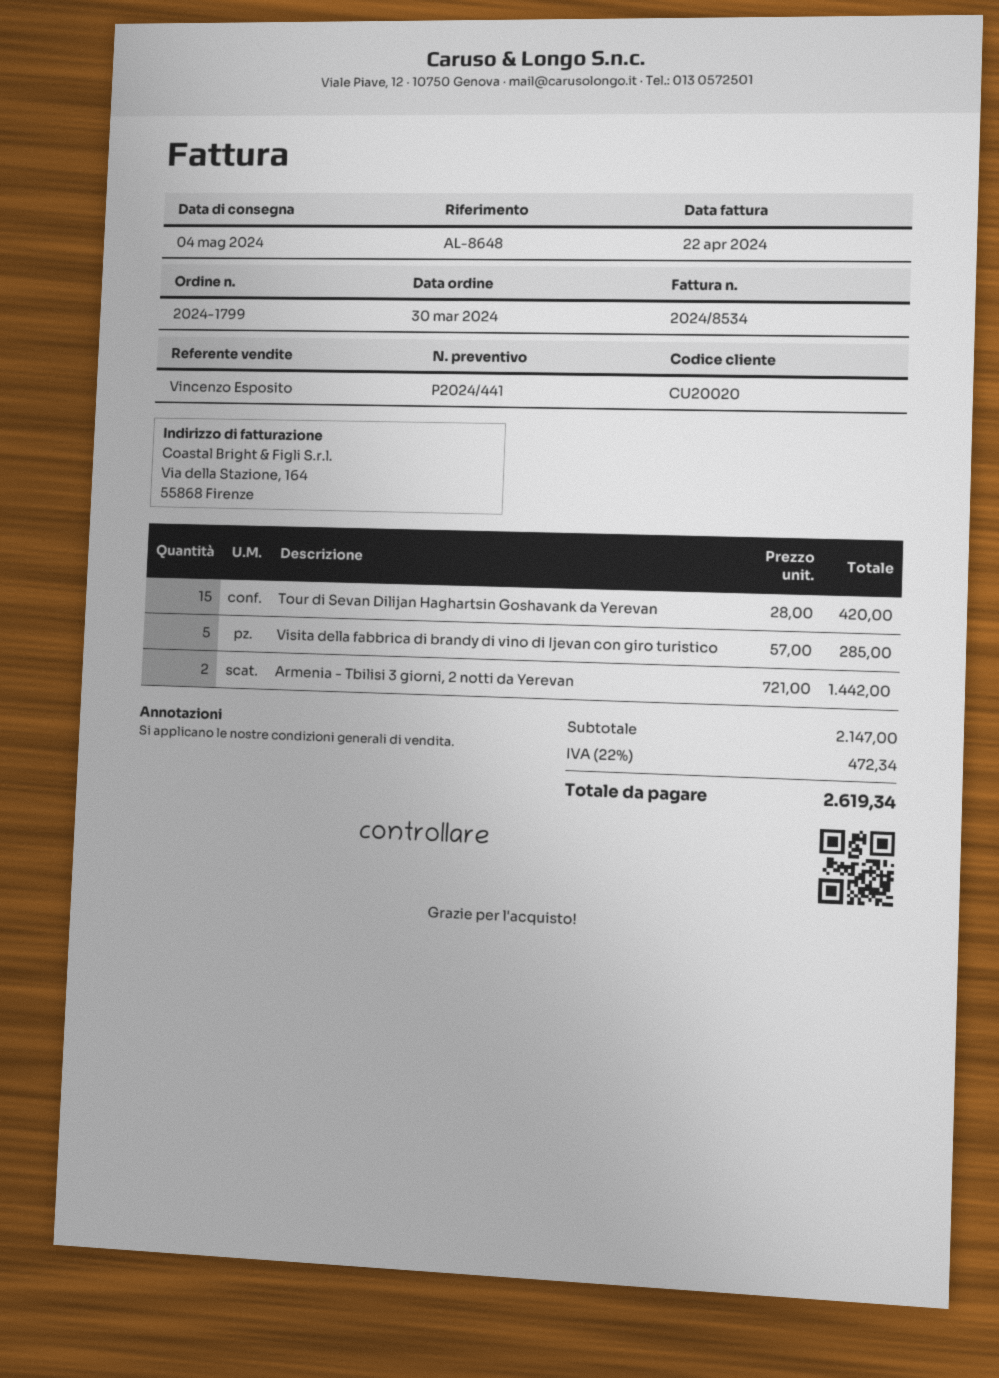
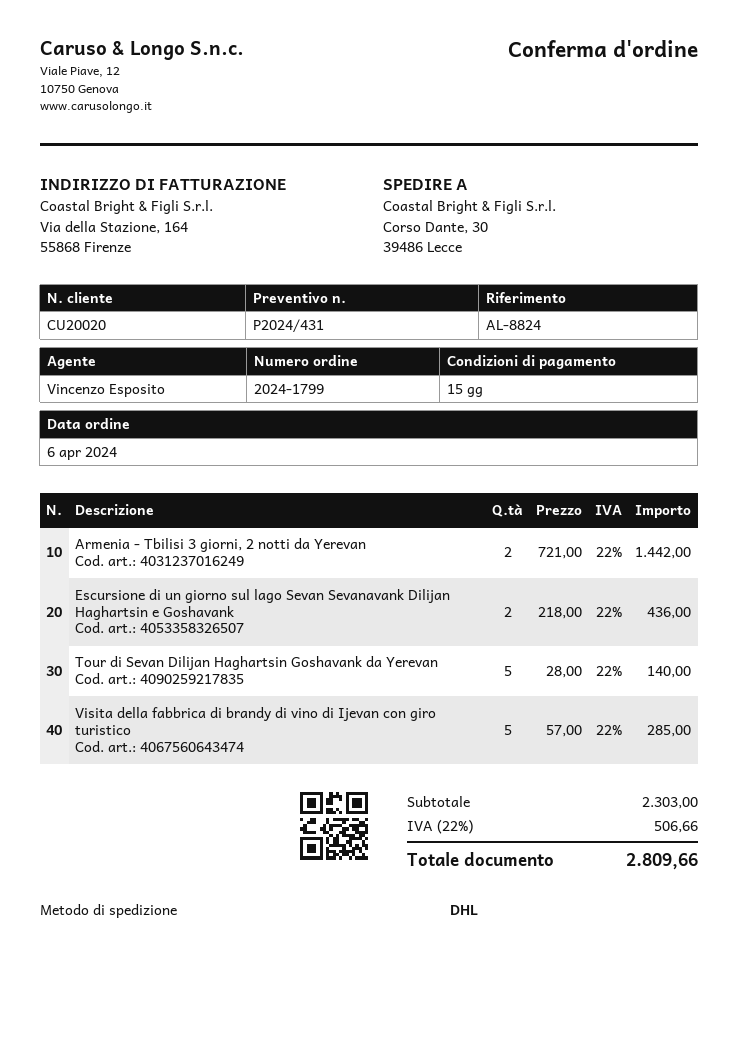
quote number: P2024/441 -> P2024/431
order date: 2024-03-30 -> 2024-04-06
reference: AL-8648 -> AL-8824
Tour di Sevan Dilijan Haghartsin Goshavank da Yerevan: 15 x 28.00 = 420.00 -> 5 x 28.00 = 140.00
Escursione di un giorno sul lago Sevan Sevanavank Dilijan Haghartsin e Goshavank: none -> 2 x 218.00 = 436.00
subtotal: 2147.00 -> 2303.00
tax: 22% = 472.34 -> 22% = 506.66
total: 2619.34 -> 2809.66

